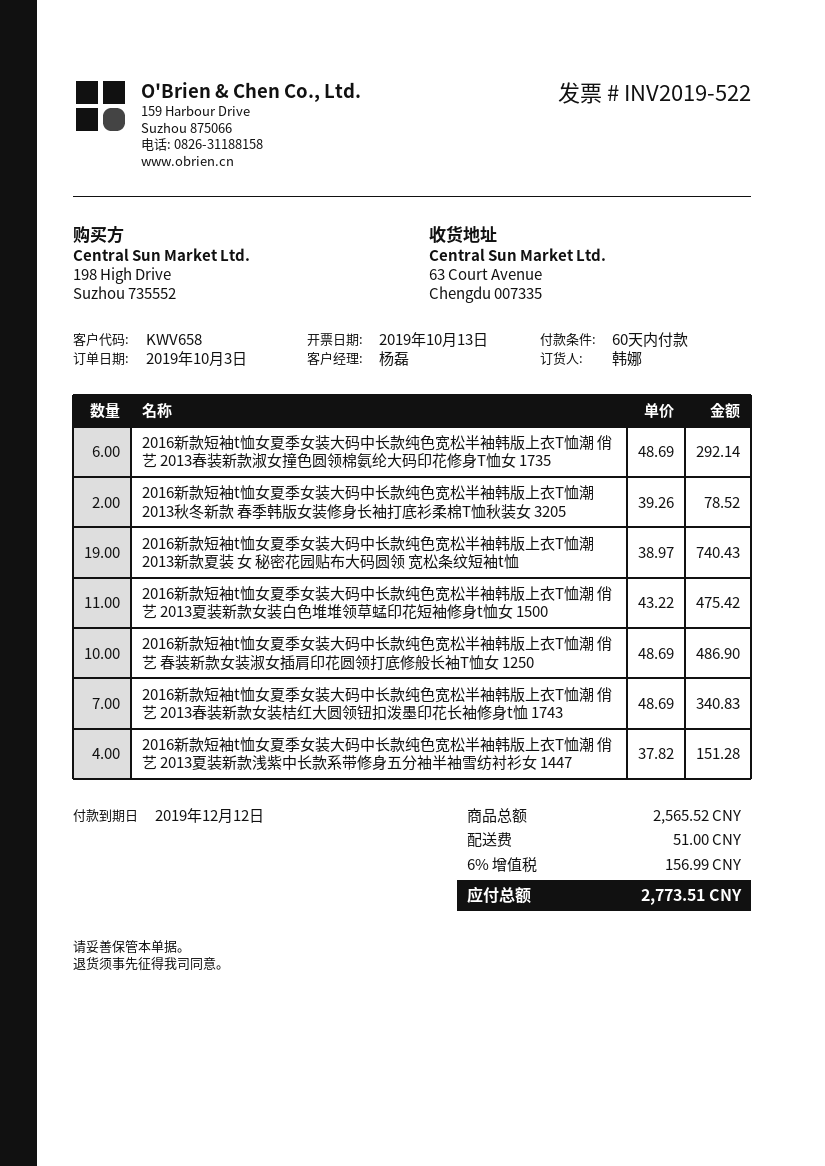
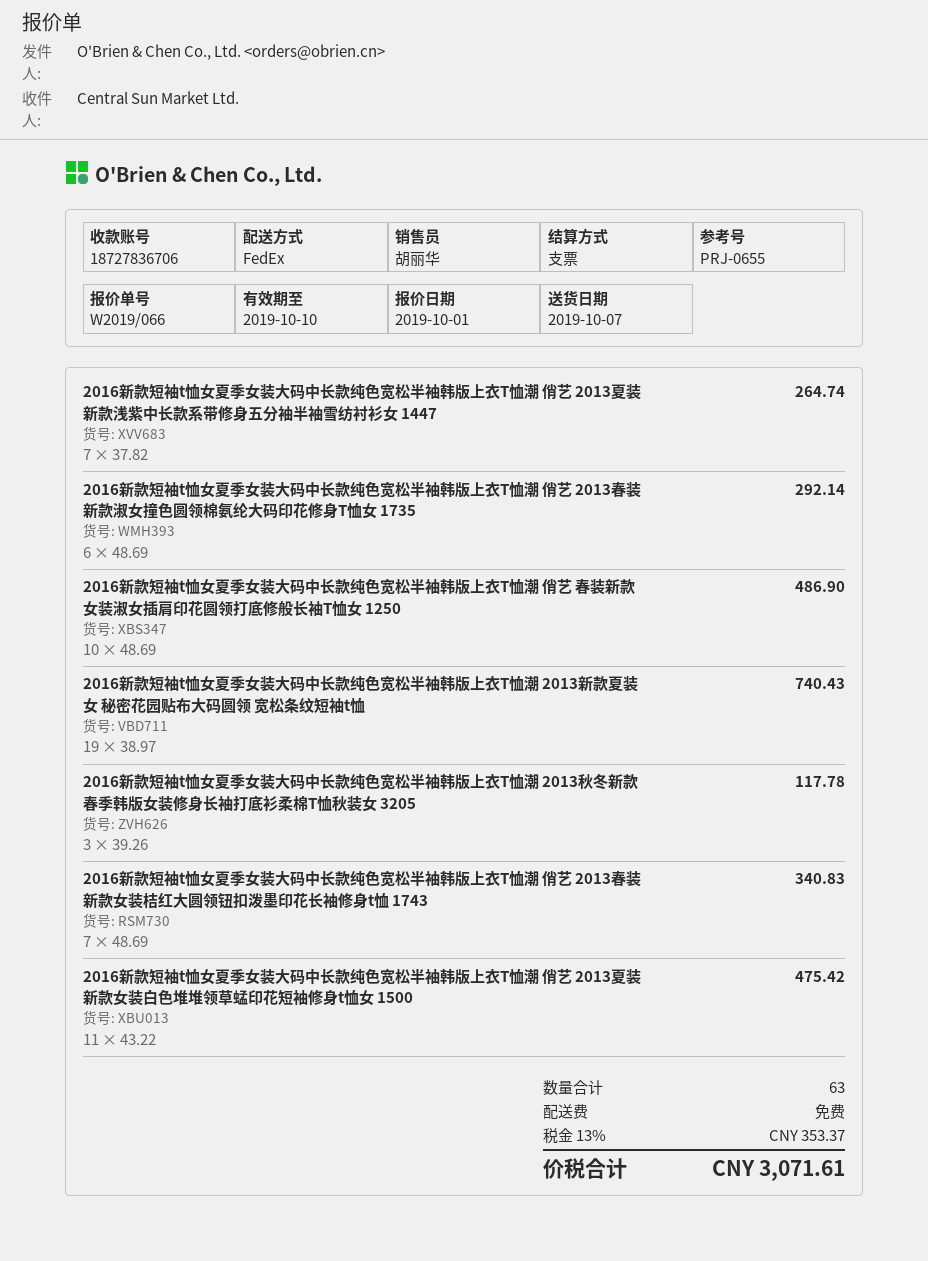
sales rep: 杨磊 -> 胡丽华
2016新款短袖t恤女夏季女装大码中长款纯色宽松半袖韩版上衣T恤潮 2013秋冬新款 春季韩版女装修身长袖打底衫柔棉T恤秋装女 3205: 2 x 39.26 = 78.52 -> 3 x 39.26 = 117.78
2016新款短袖t恤女夏季女装大码中长款纯色宽松半袖韩版上衣T恤潮 俏艺 2013夏装新款浅紫中长款系带修身五分袖半袖雪纺衬衫女 1447: 4 x 37.82 = 151.28 -> 7 x 37.82 = 264.74
shipping: 51.00 -> 0.00
tax: 6% = 156.99 -> 13% = 353.37
total: 2773.51 -> 3071.61

